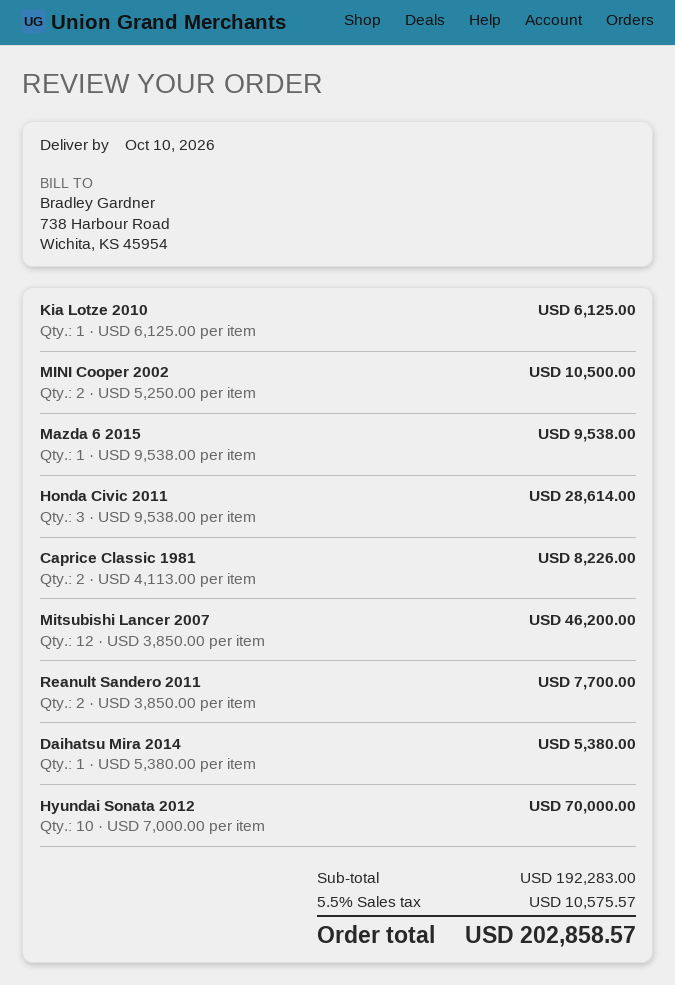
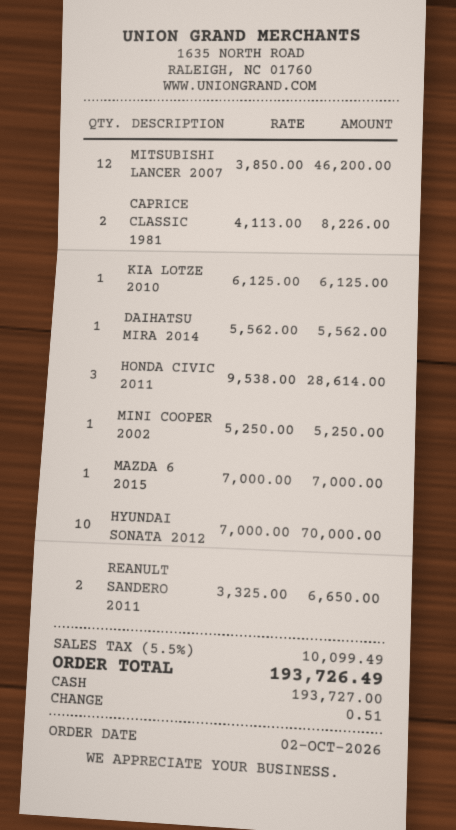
MINI Cooper 2002: 2 x 5250.00 = 10500.00 -> 1 x 5250.00 = 5250.00
Mazda 6 2015: 1 x 9538.00 = 9538.00 -> 1 x 7000.00 = 7000.00
Reanult Sandero 2011: 2 x 3850.00 = 7700.00 -> 2 x 3325.00 = 6650.00
Daihatsu Mira 2014: 1 x 5380.00 = 5380.00 -> 1 x 5562.00 = 5562.00
tax: 5.5% = 10575.57 -> 5.5% = 10099.49
total: 202858.57 -> 193726.49

